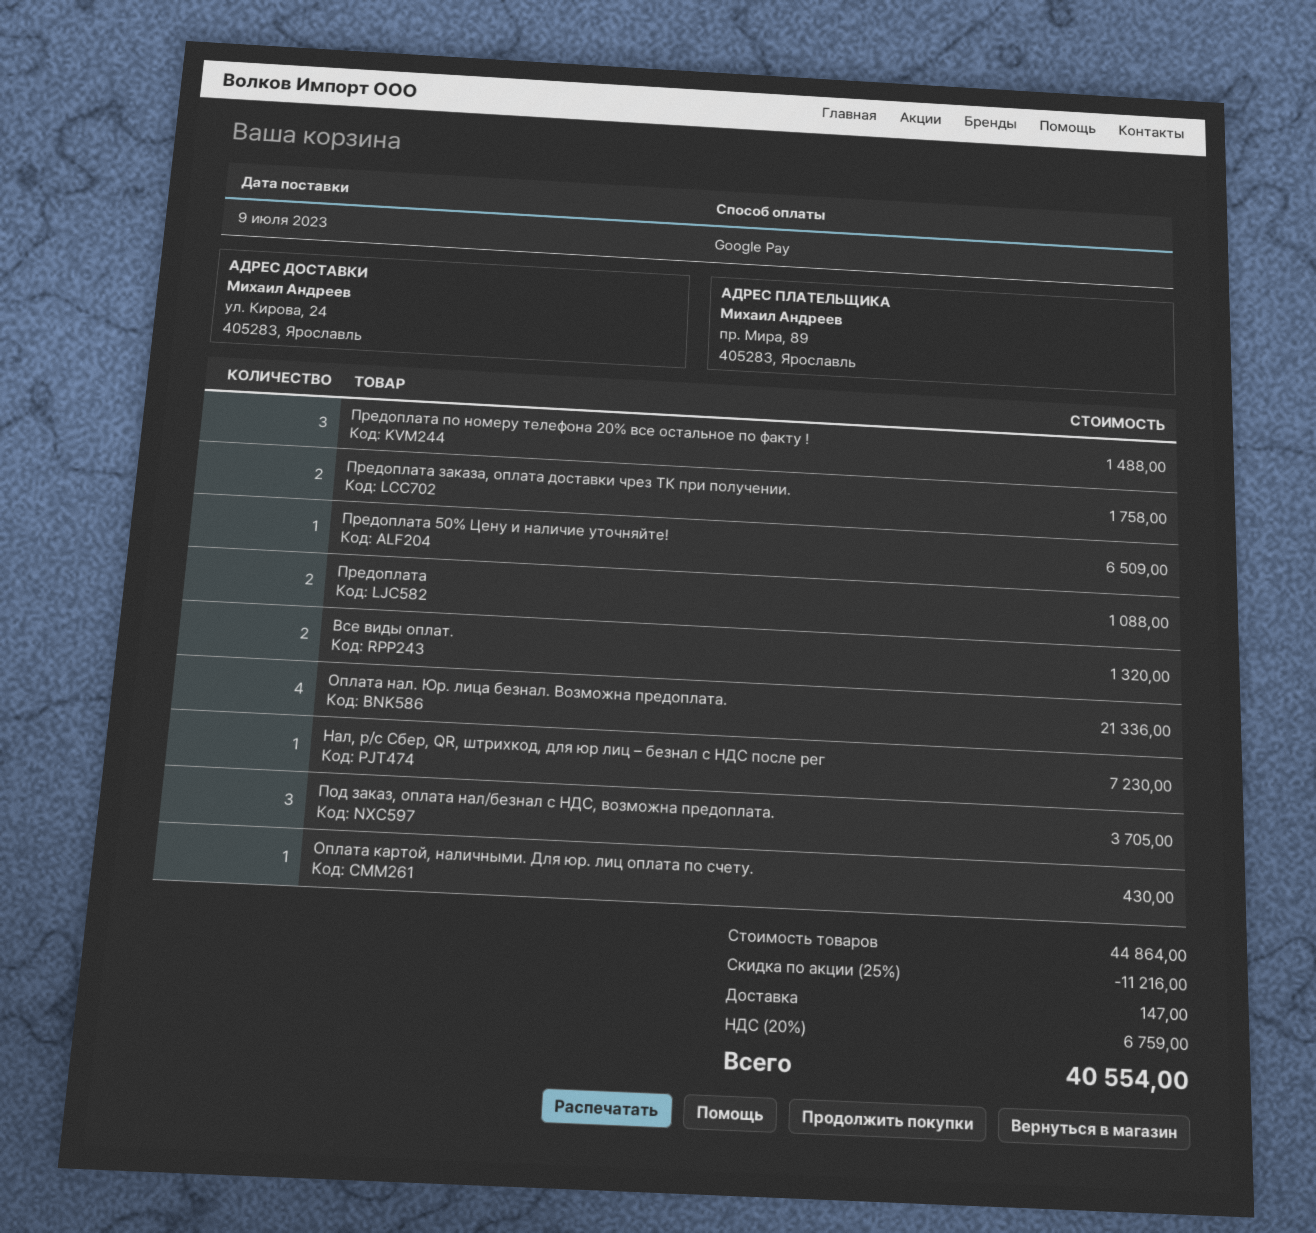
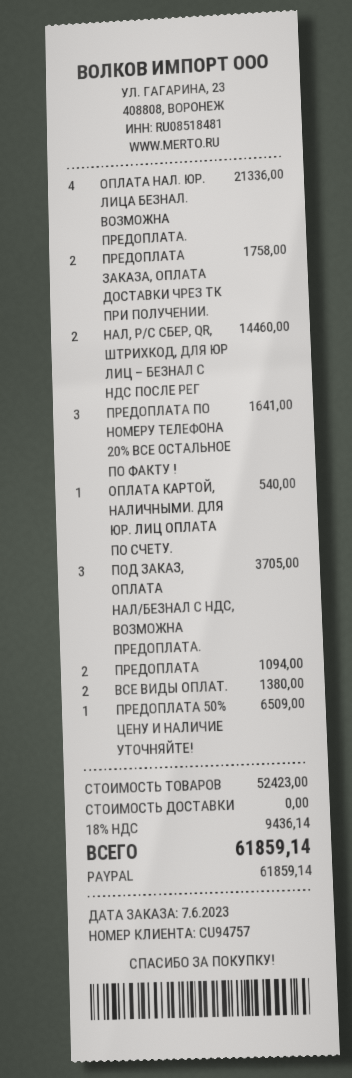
payment method: Google Pay -> PayPal
Предоплата по номеру телефона 20% все остальное по факту !: 3 for 1488.00 -> 3 for 1641.00
Предоплата: 2 for 1088.00 -> 2 for 1094.00
Все виды оплат.: 2 for 1320.00 -> 2 for 1380.00
Нал, р/с Сбер, QR, штрихкод, для юр лиц – безнал с НДС после рег: 1 for 7230.00 -> 2 for 14460.00
Оплата картой, наличными. Для юр. лиц оплата по счету.: 1 for 430.00 -> 1 for 540.00
subtotal: 44864.00 -> 52423.00
discount: 25% = 11216.00 -> none
shipping: 147.00 -> 0.00
tax: 20% = 6759.00 -> 18% = 9436.14
total: 40554.00 -> 61859.14

